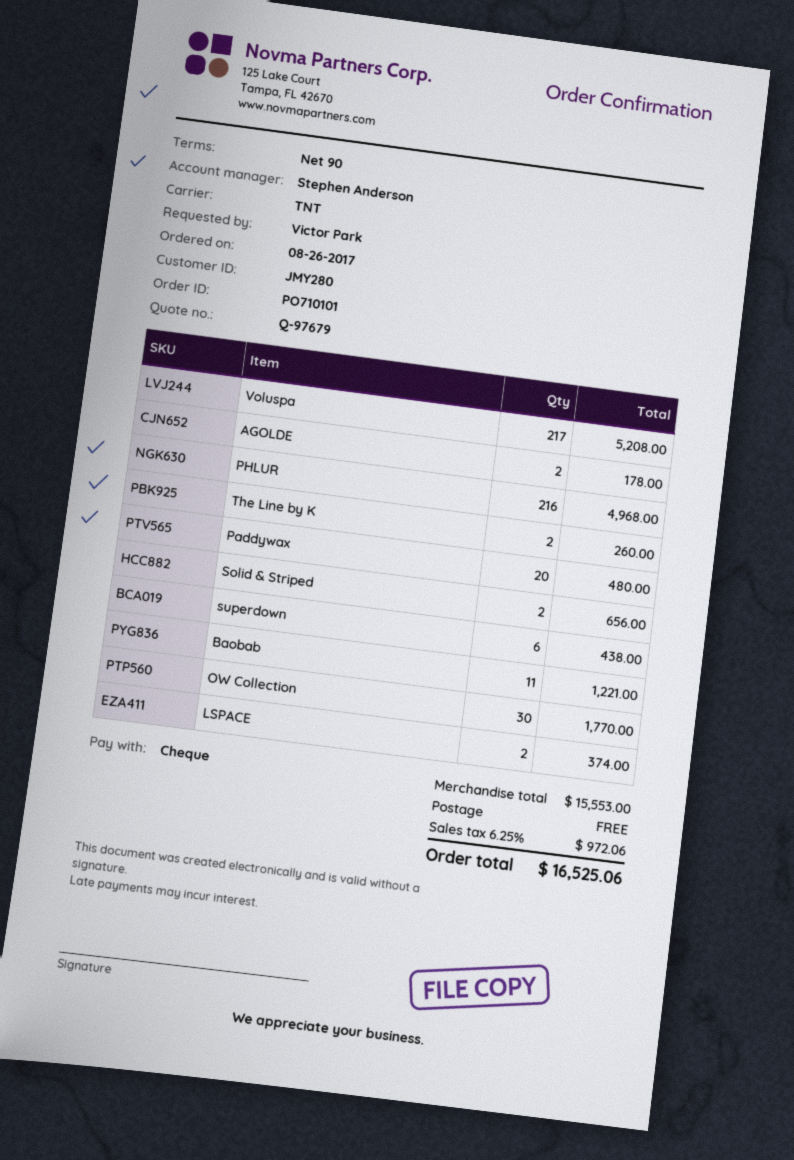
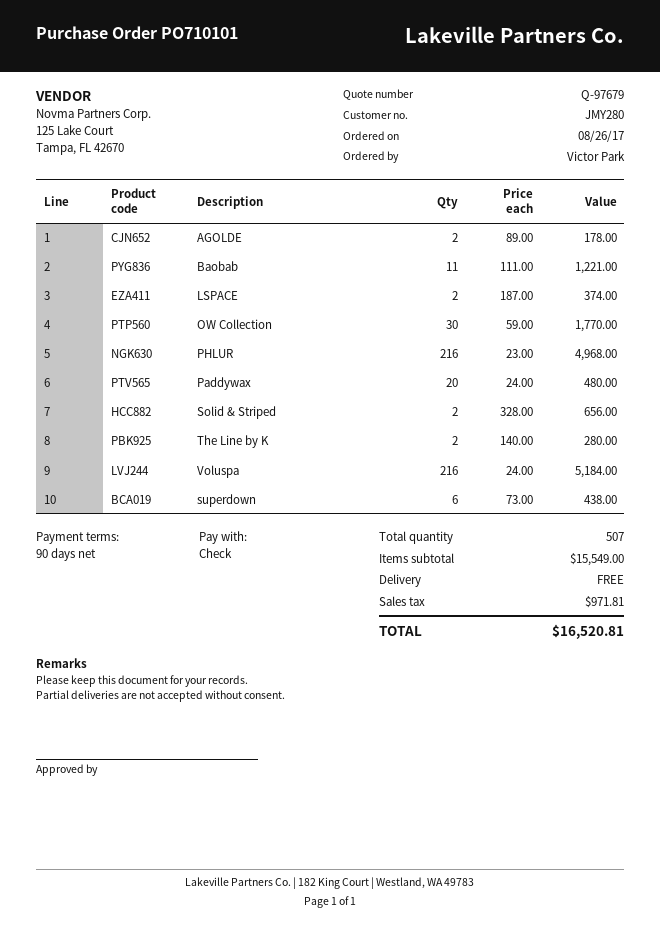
Voluspa: 217 for 5208.00 -> 216 for 5184.00
The Line by K: 2 for 260.00 -> 2 for 280.00
subtotal: 15553.00 -> 15549.00
tax: 972.06 -> 971.81
total: 16525.06 -> 16520.81

